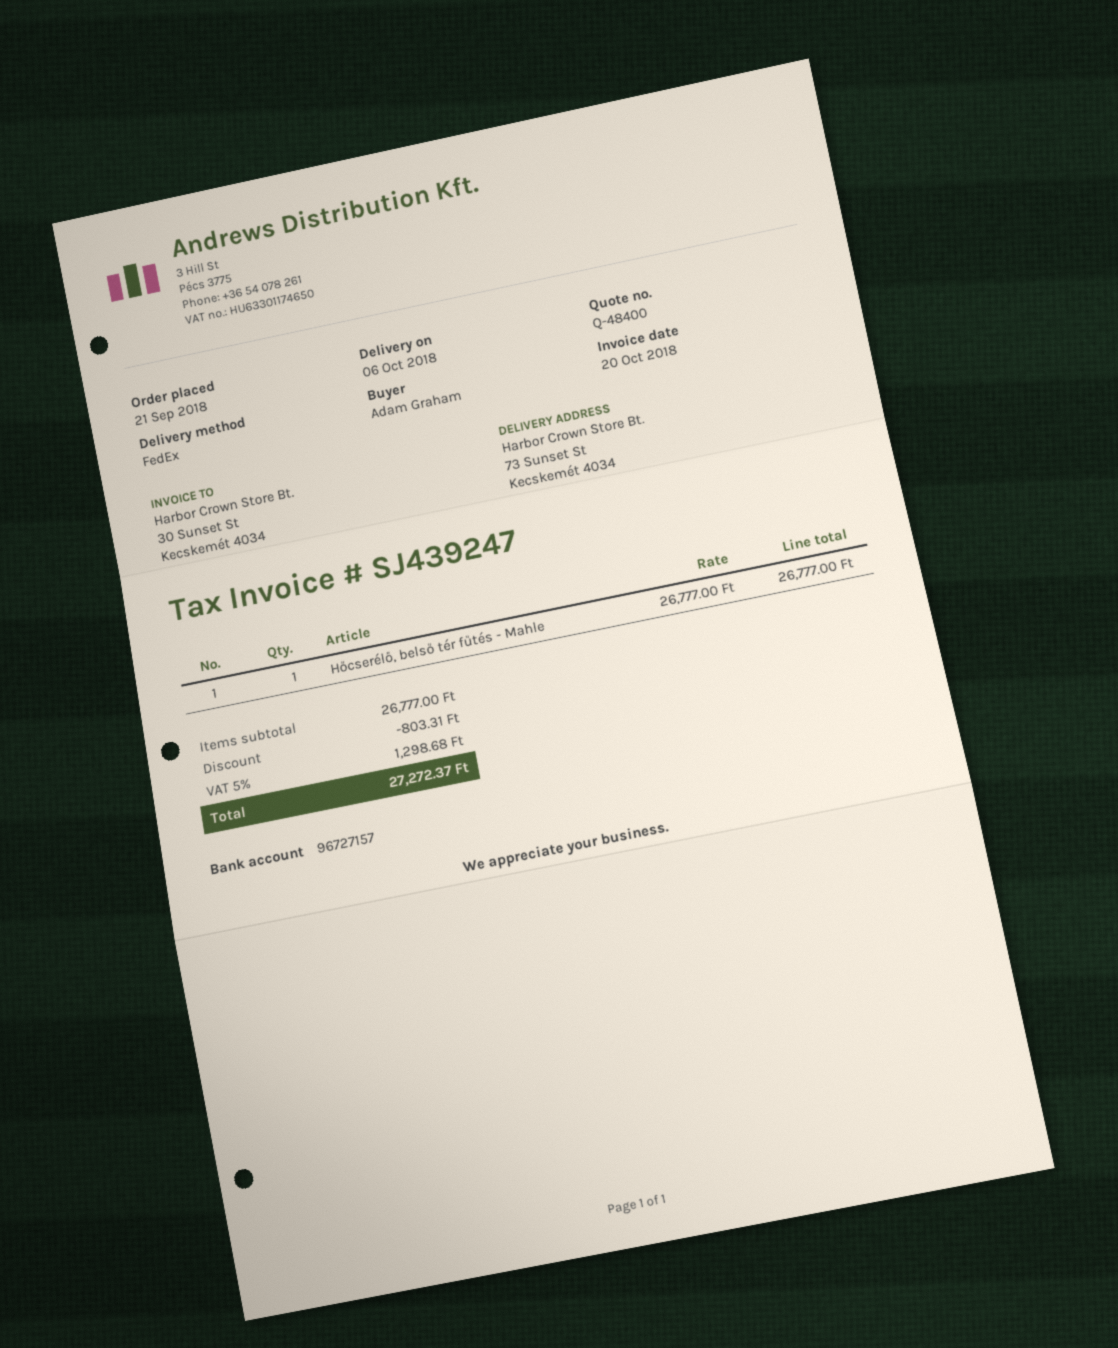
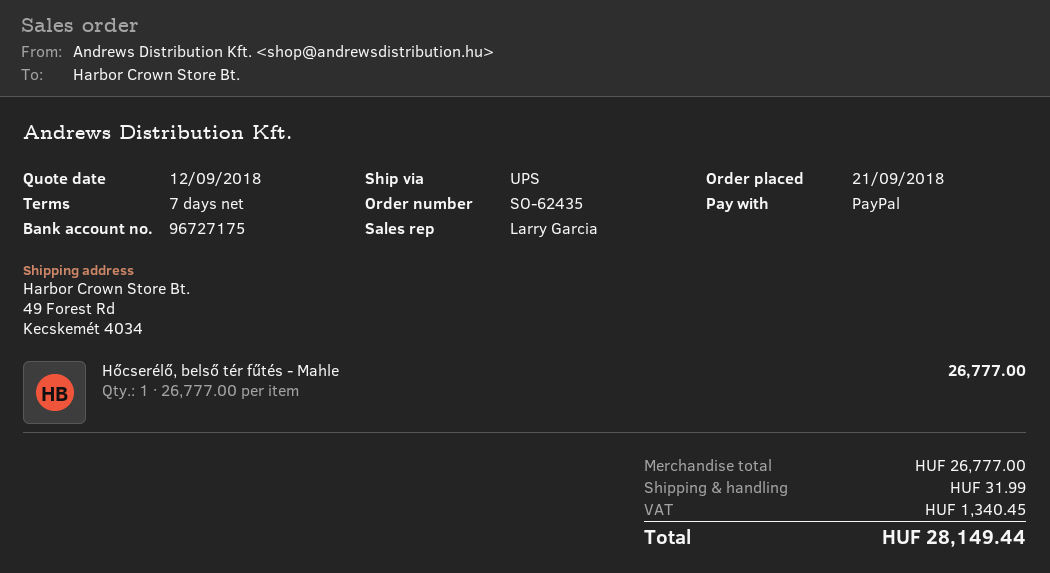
bank account: 96727157 -> 96727175
shipping method: FedEx -> UPS
ship to: 73 Sunset St, Kecskemét 4034 -> 49 Forest Rd, Kecskemét 4034
discount: 803.31 -> none
shipping: none -> 31.99
tax: 1298.68 -> 1340.45
total: 27272.37 -> 28149.44

